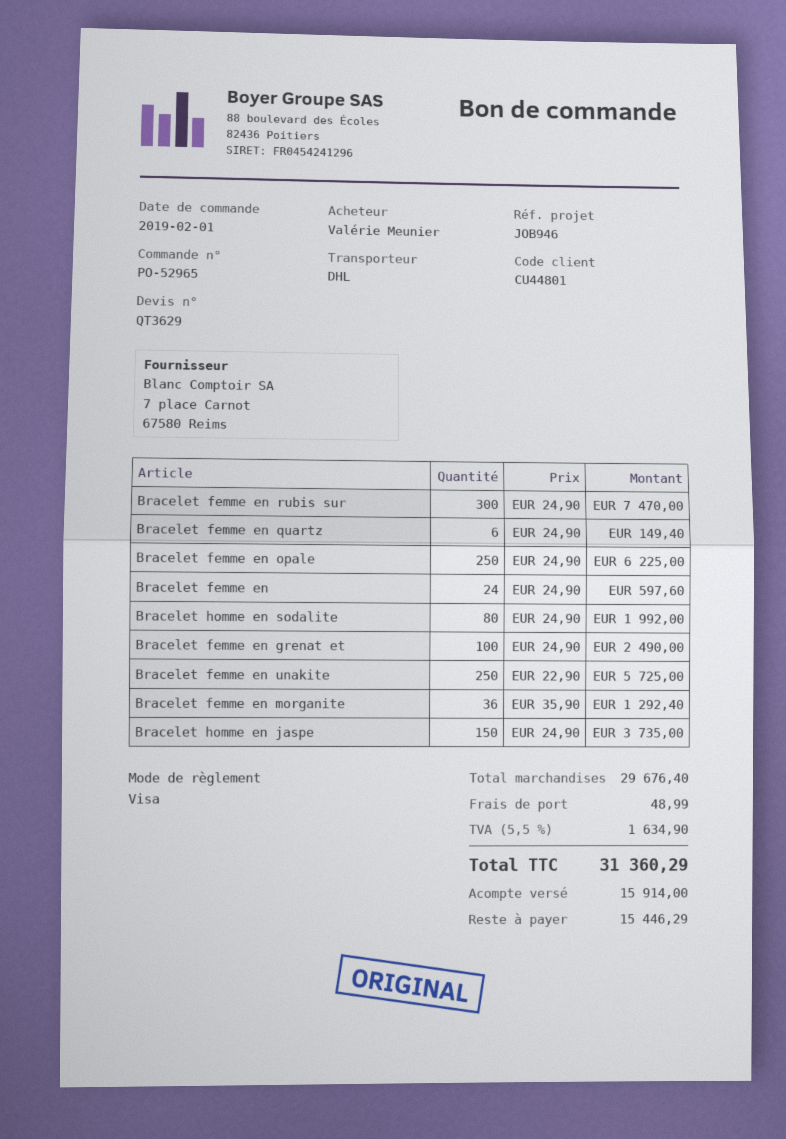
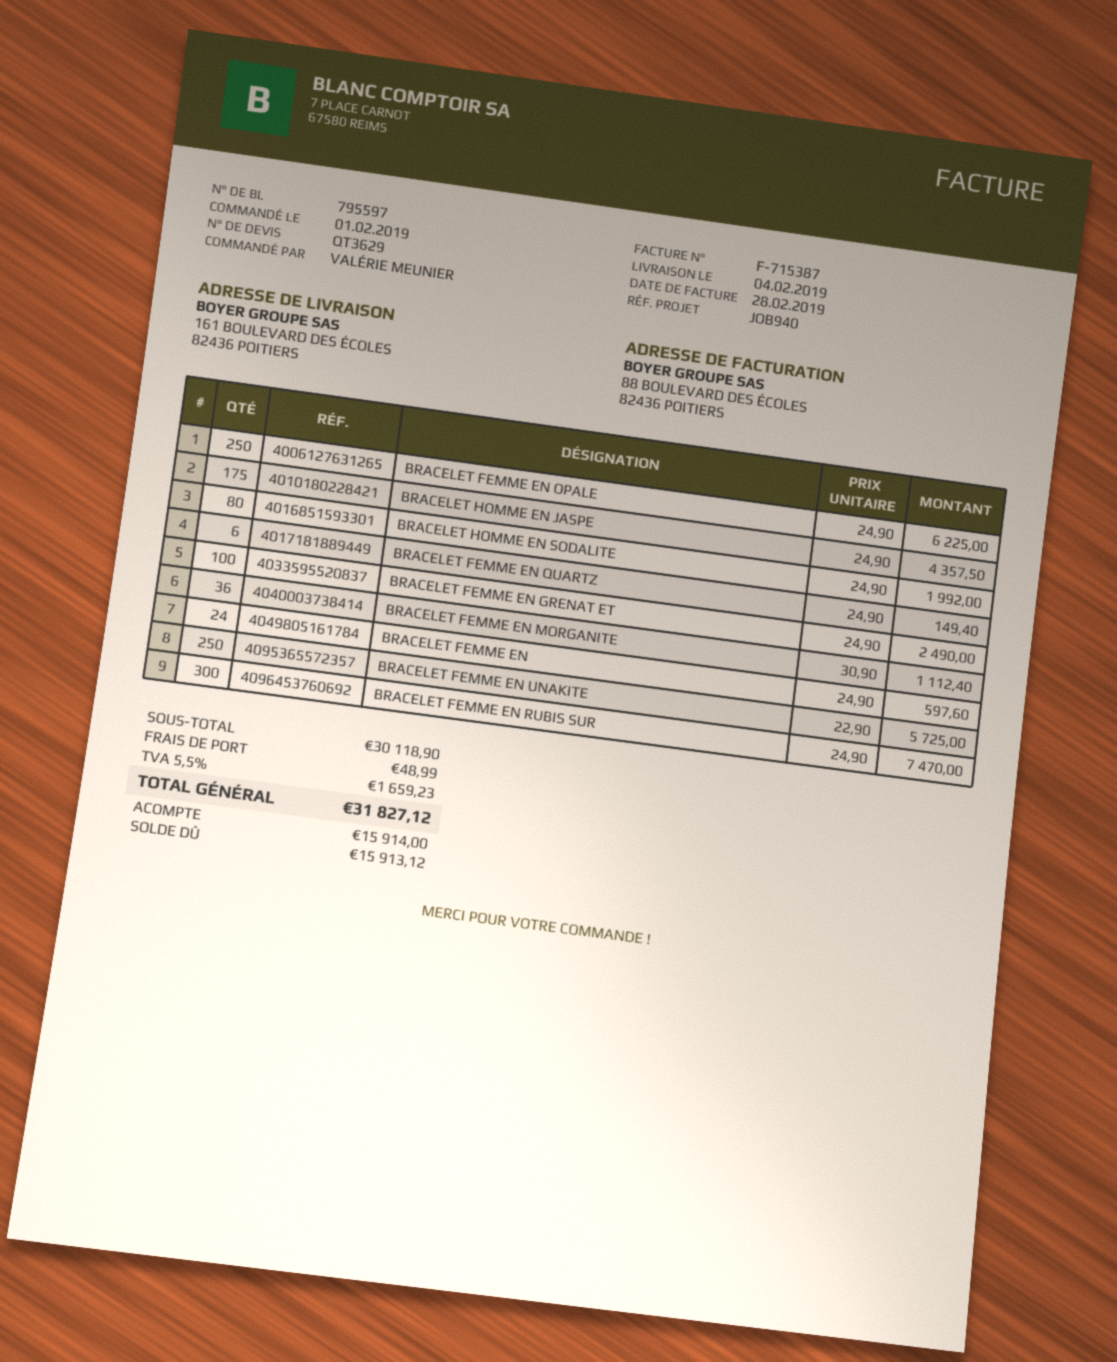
reference: JOB946 -> JOB940
Bracelet femme en morganite: 36 x 35.90 = 1292.40 -> 36 x 30.90 = 1112.40
Bracelet homme en jaspe: 150 x 24.90 = 3735.00 -> 175 x 24.90 = 4357.50
subtotal: 29676.40 -> 30118.90
tax: 5.5% = 1634.90 -> 5.5% = 1659.23
total: 31360.29 -> 31827.12
balance: 15446.29 -> 15913.12

